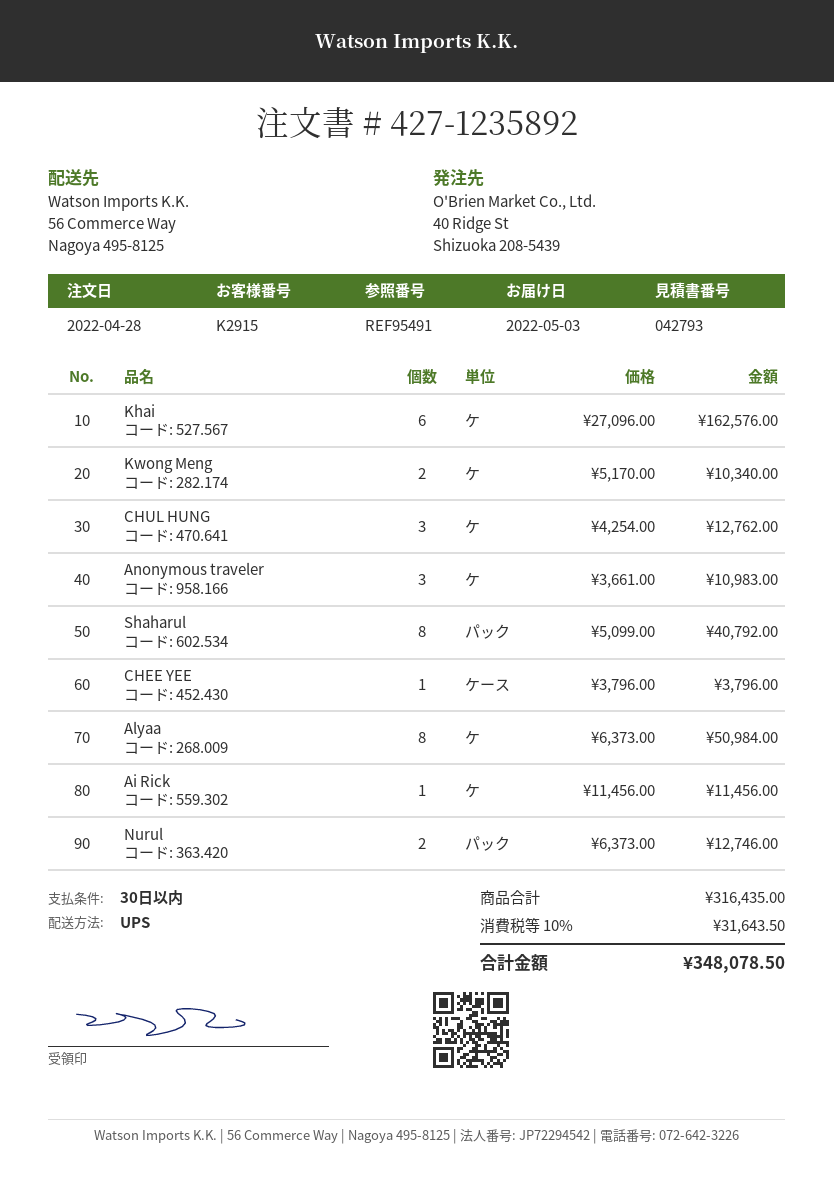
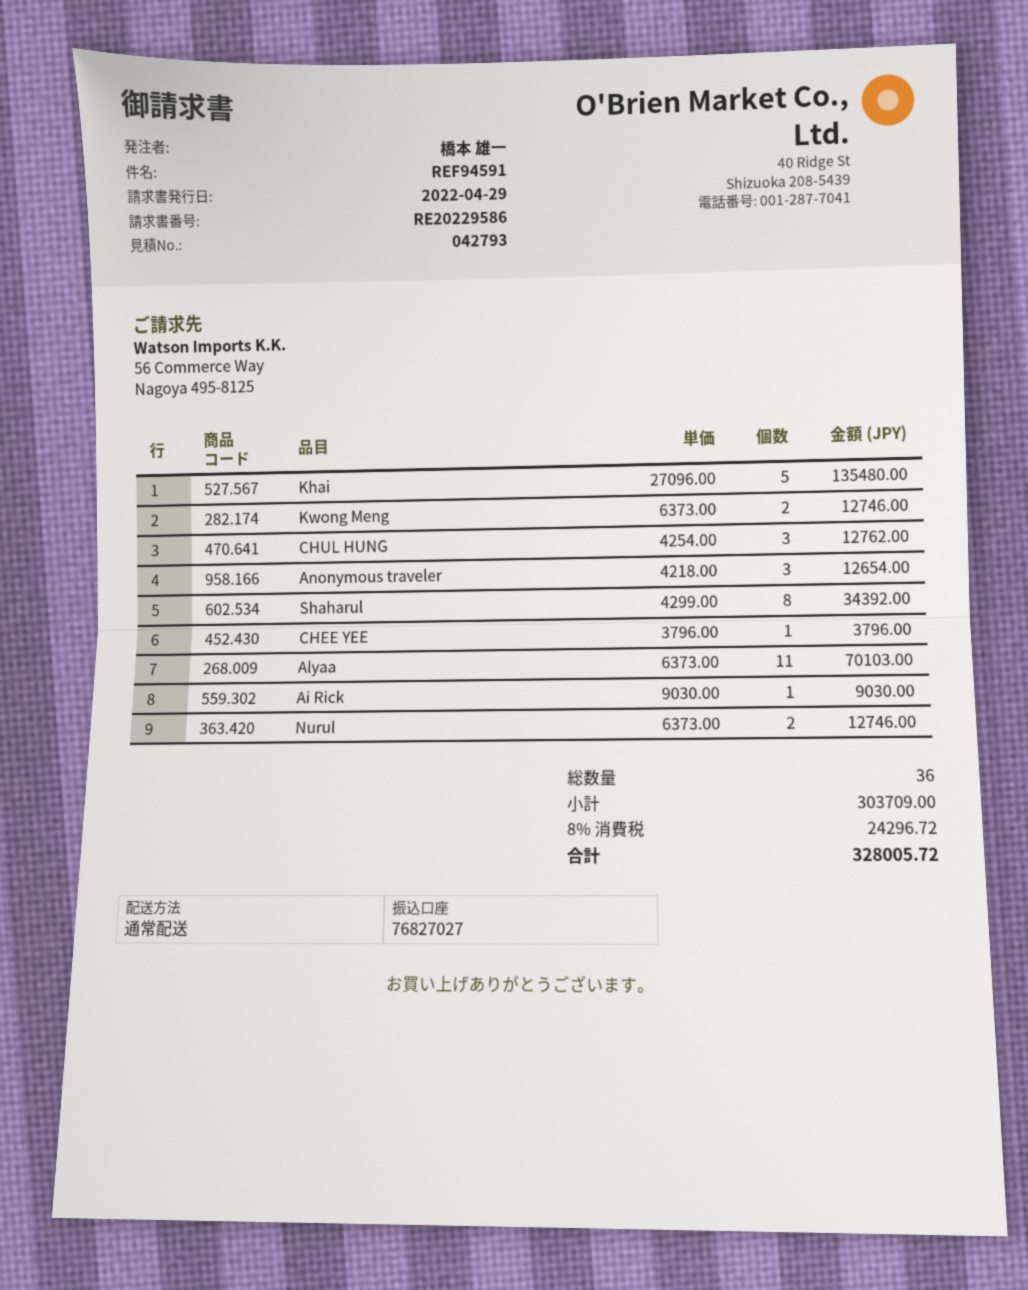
reference: REF95491 -> REF94591
shipping method: UPS -> standard
Khai: 6 x 27096.00 = 162576.00 -> 5 x 27096.00 = 135480.00
Kwong Meng: 2 x 5170.00 = 10340.00 -> 2 x 6373.00 = 12746.00
Anonymous traveler: 3 x 3661.00 = 10983.00 -> 3 x 4218.00 = 12654.00
Shaharul: 8 x 5099.00 = 40792.00 -> 8 x 4299.00 = 34392.00
Alyaa: 8 x 6373.00 = 50984.00 -> 11 x 6373.00 = 70103.00
Ai Rick: 1 x 11456.00 = 11456.00 -> 1 x 9030.00 = 9030.00
subtotal: 316435.00 -> 303709.00
tax: 10% = 31643.50 -> 8% = 24296.72
total: 348078.50 -> 328005.72

